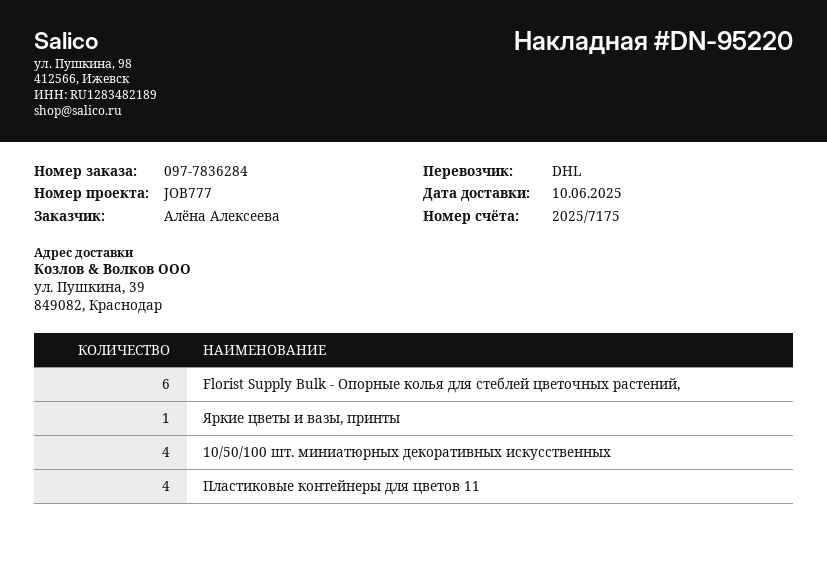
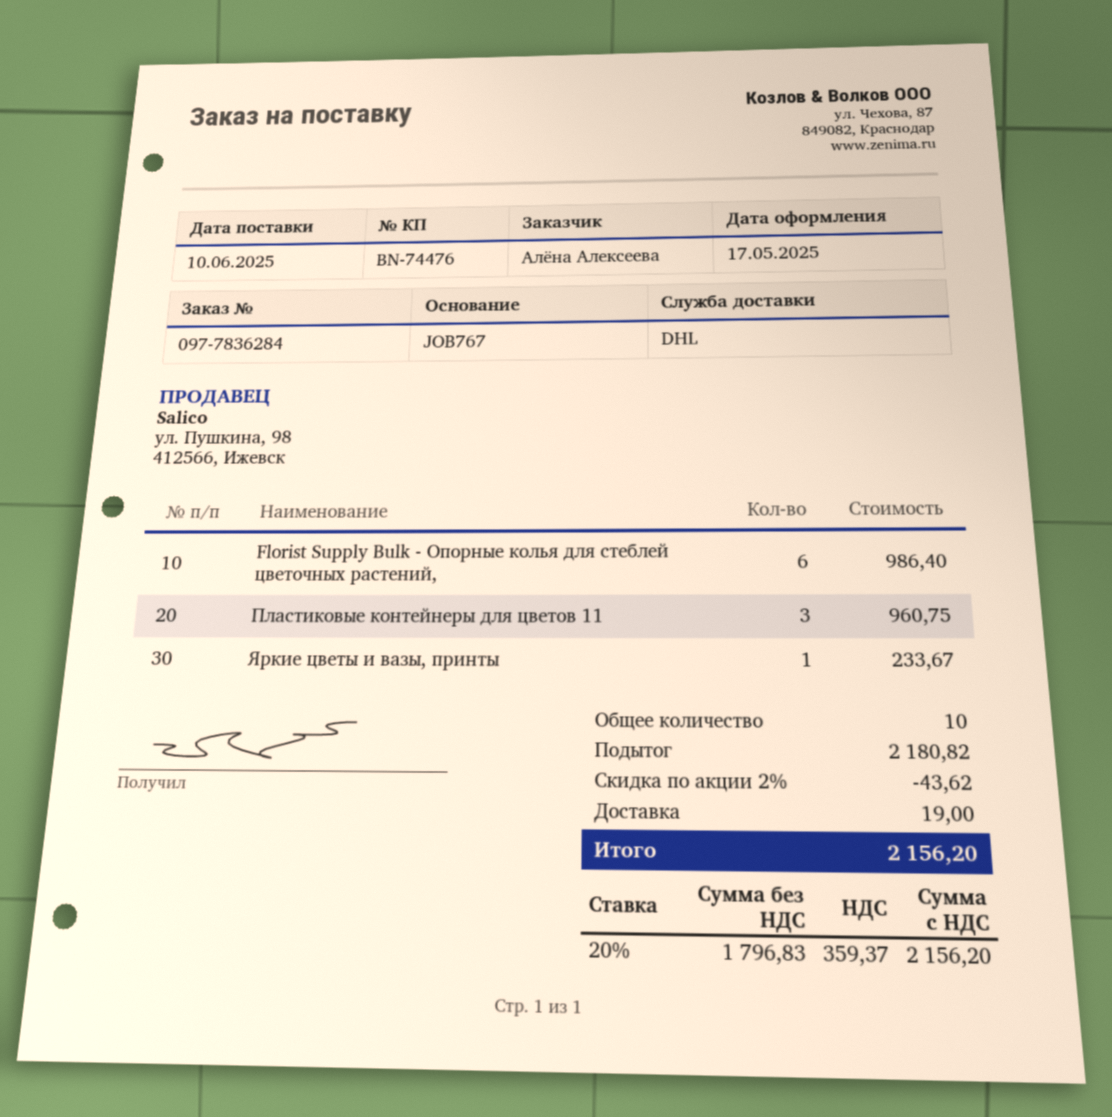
reference: JOB777 -> JOB767
10/50/100 шт. миниатюрных декоративных искусственных: 4 -> none
Пластиковые контейнеры для цветов 11: 4 -> 3

